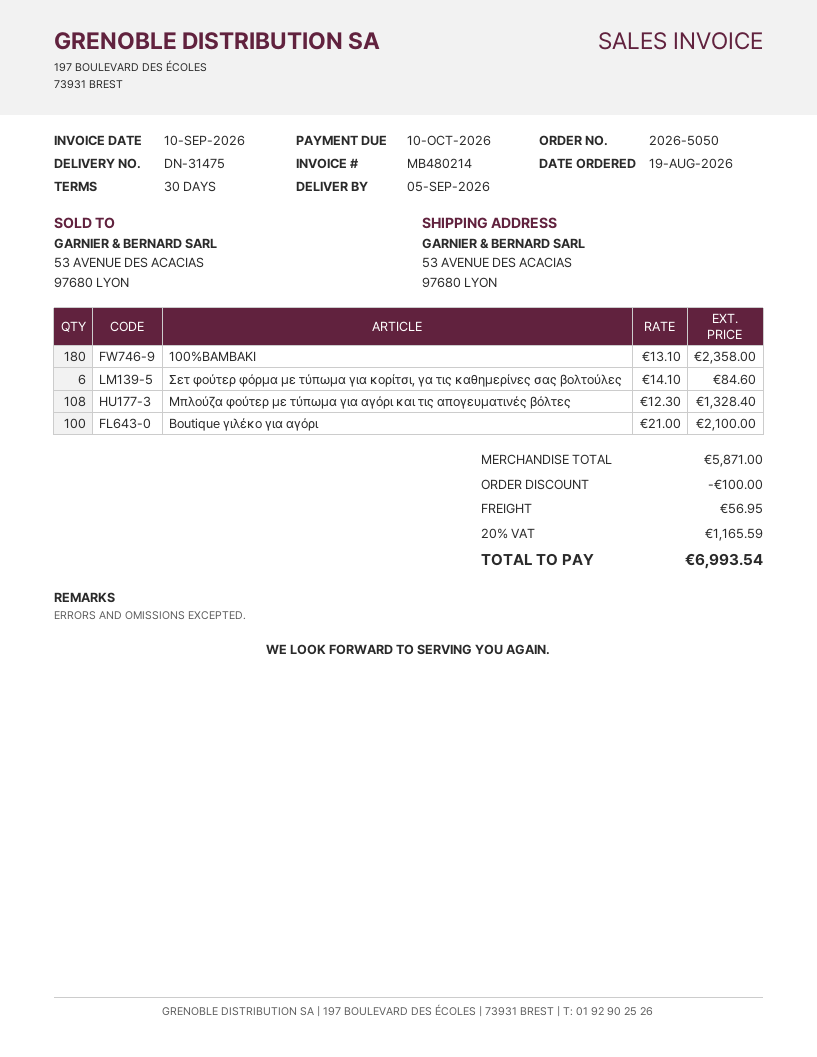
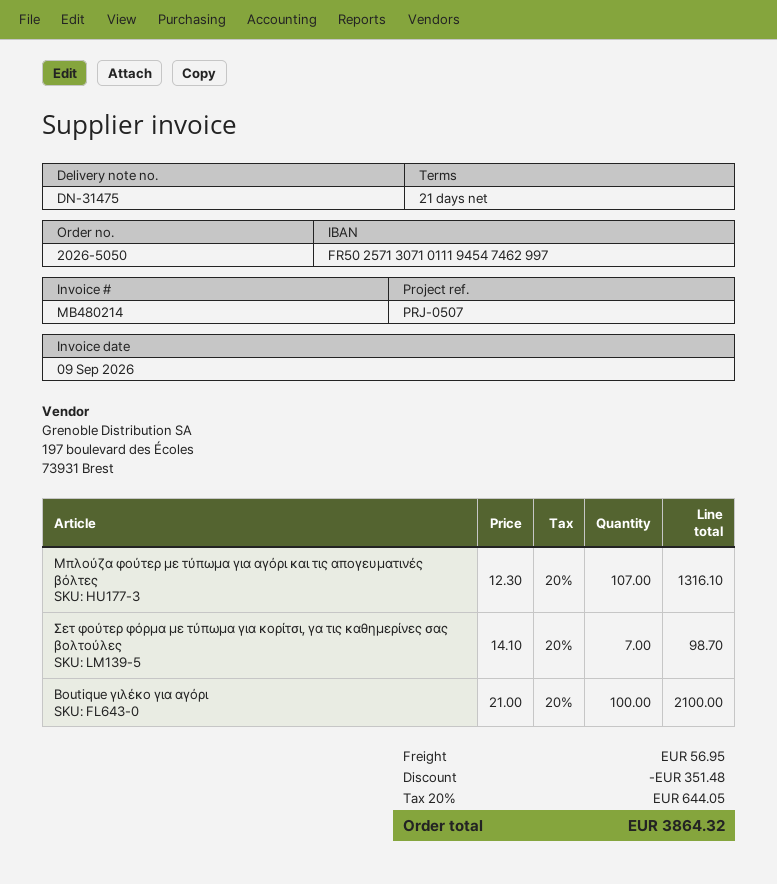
invoice date: 2026-09-10 -> 2026-09-09
payment terms: 30 days -> 21 days
100%ΒΑΜΒΑΚΙ: 180 x 13.10 = 2358.00 -> none
Σετ φούτερ φόρμα με τύπωμα για κορίτσι, γα τις καθημερίνες σας βολτούλες: 6 x 14.10 = 84.60 -> 7 x 14.10 = 98.70
Μπλούζα φούτερ με τύπωμα για αγόρι και τις απογευματινές βόλτες: 108 x 12.30 = 1328.40 -> 107 x 12.30 = 1316.10
discount: 100.00 -> 351.48
tax: 20% = 1165.59 -> 20% = 644.05
total: 6993.54 -> 3864.32

